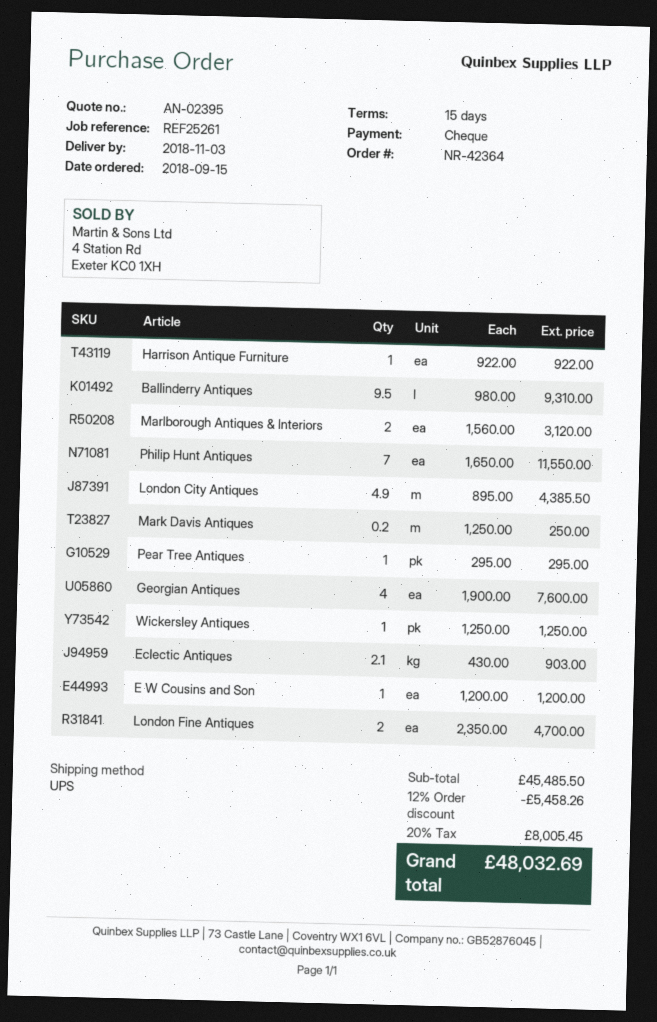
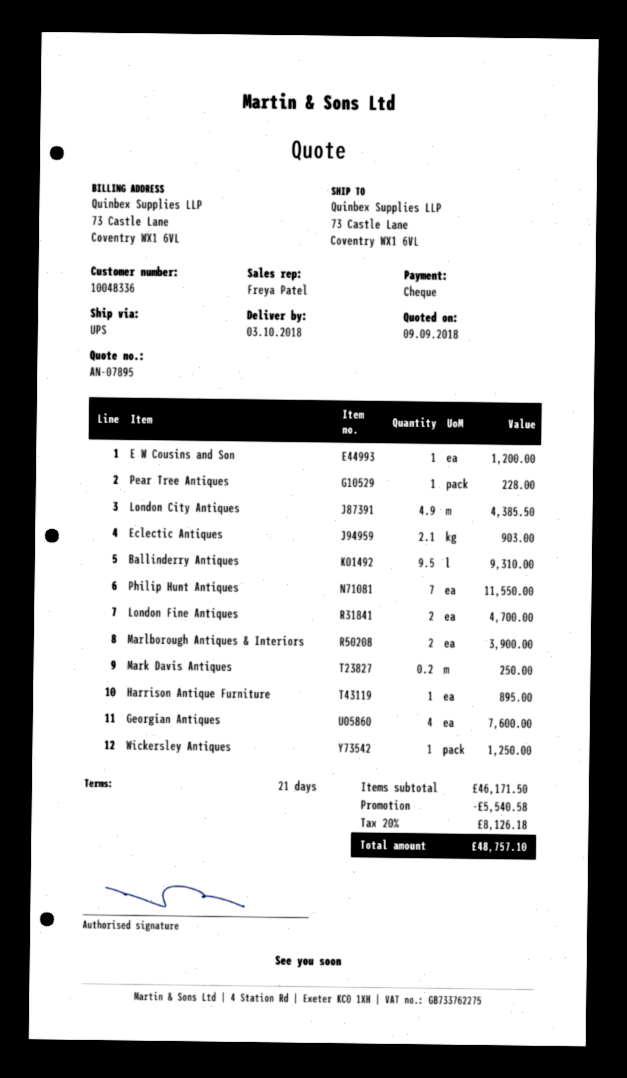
quote number: AN-02395 -> AN-07895
delivery date: 2018-11-03 -> 2018-10-03
payment terms: 15 days -> 21 days
Harrison Antique Furniture: 1 for 922.00 -> 1 for 895.00
Marlborough Antiques & Interiors: 2 for 3120.00 -> 2 for 3900.00
Pear Tree Antiques: 1 for 295.00 -> 1 for 228.00
subtotal: 45485.50 -> 46171.50
discount: 5458.26 -> 5540.58
tax: 20% = 8005.45 -> 20% = 8126.18
total: 48032.69 -> 48757.10

